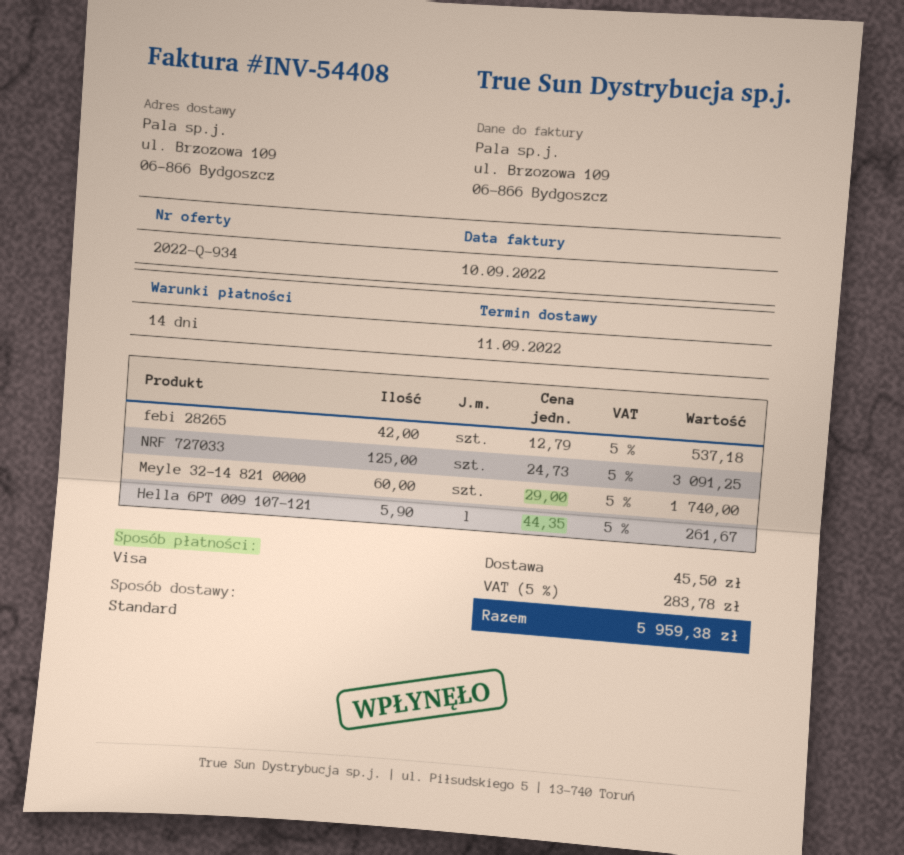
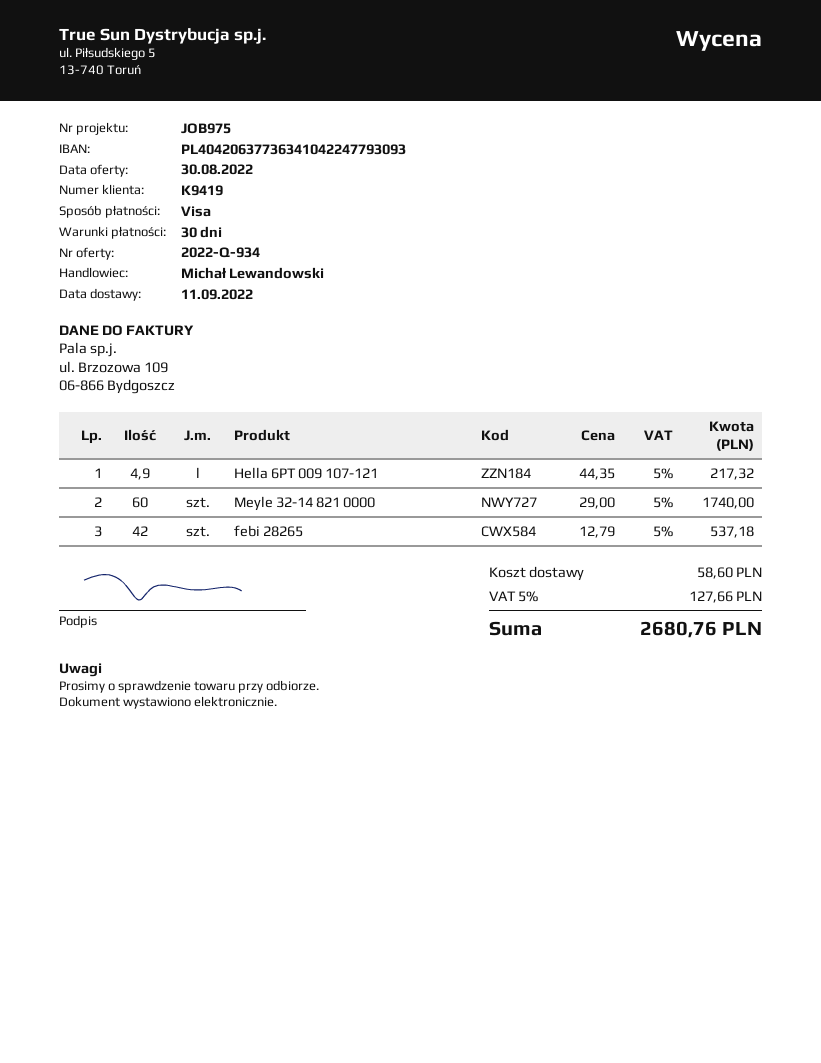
payment terms: 14 days -> 30 days
NRF 727033: 125 x 24.73 = 3091.25 -> none
Hella 6PT 009 107-121: 5.9 x 44.35 = 261.67 -> 4.9 x 44.35 = 217.32
shipping: 45.50 -> 58.60
tax: 5% = 283.78 -> 5% = 127.66
total: 5959.38 -> 2680.76

